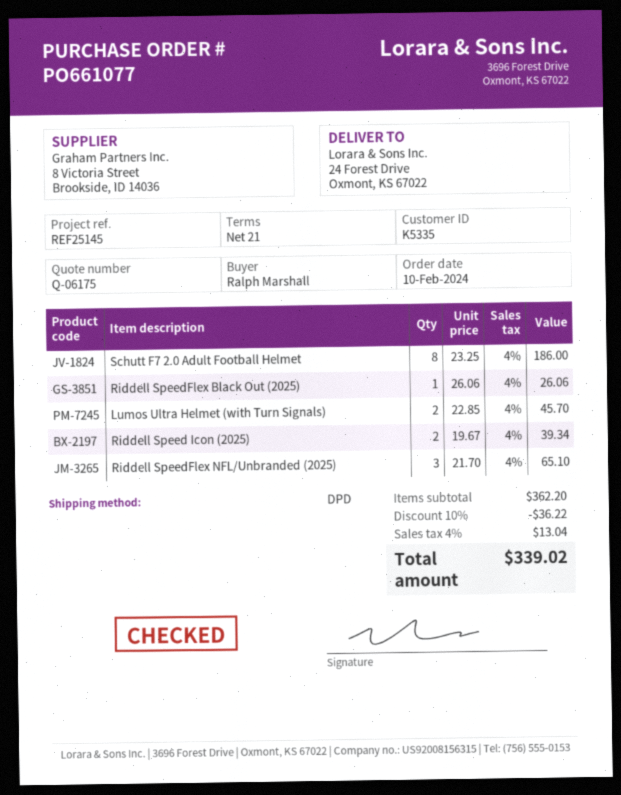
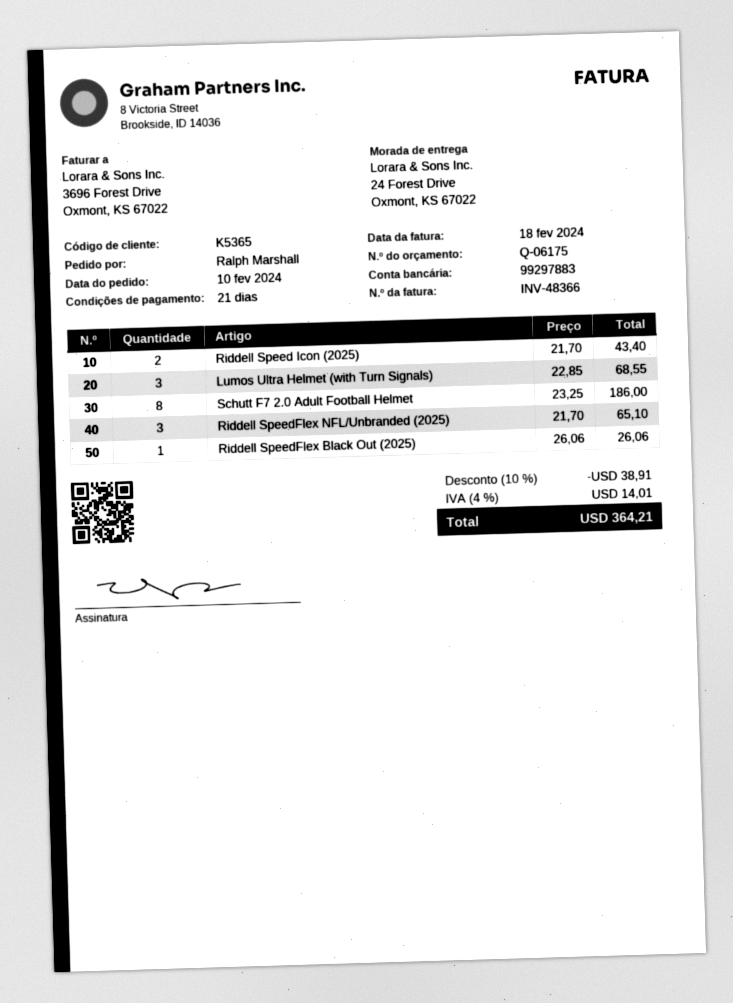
customer number: K5335 -> K5365
Lumos Ultra Helmet (with Turn Signals): 2 x 22.85 = 45.70 -> 3 x 22.85 = 68.55
Riddell Speed Icon (2025): 2 x 19.67 = 39.34 -> 2 x 21.70 = 43.40
discount: 10% = 36.22 -> 10% = 38.91
tax: 4% = 13.04 -> 4% = 14.01
total: 339.02 -> 364.21

